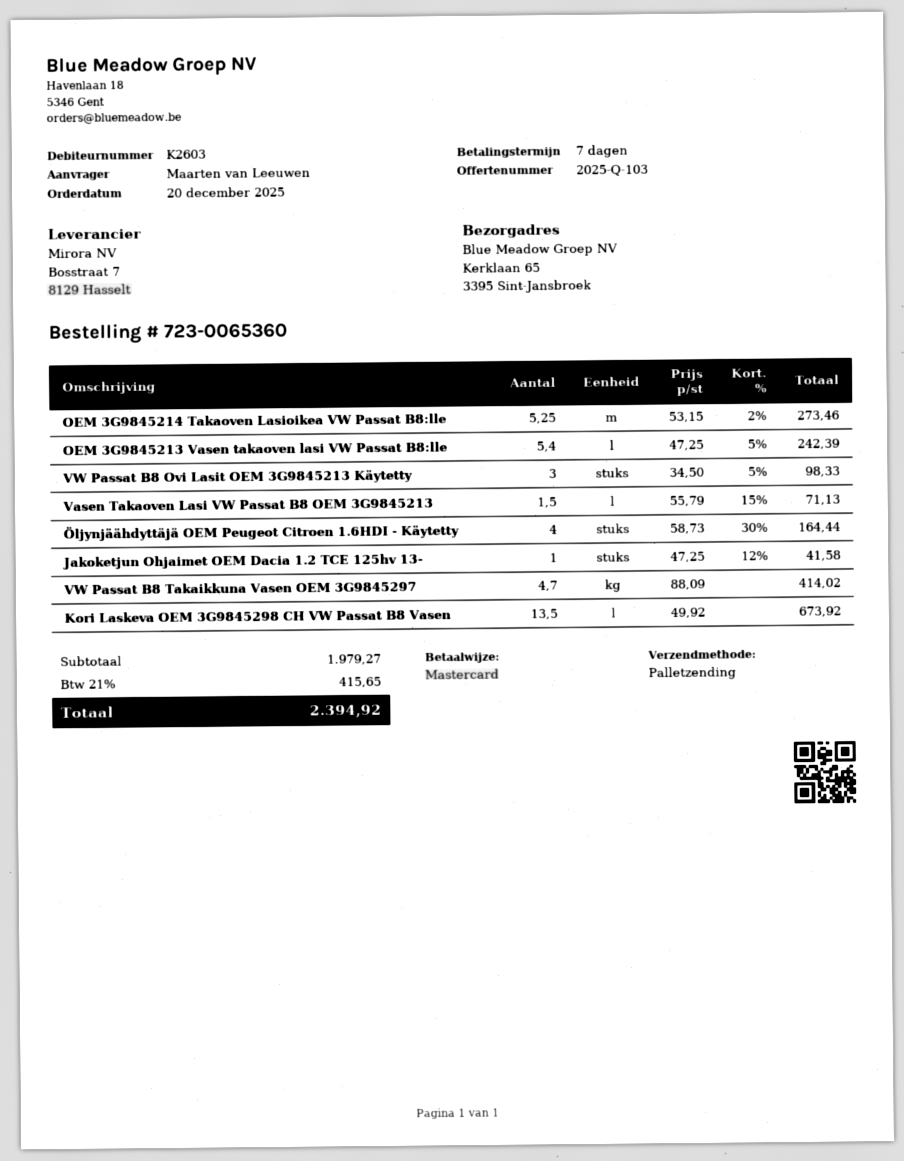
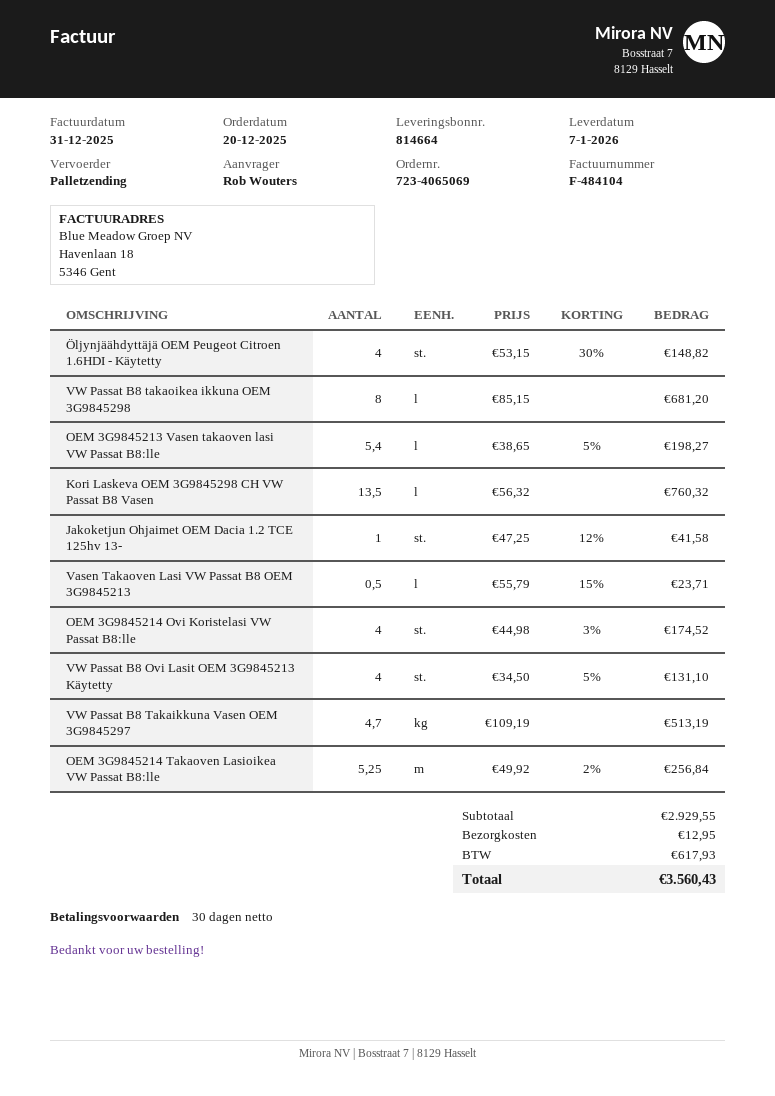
order number: 723-0065360 -> 723-4065069
payment terms: 7 days -> 30 days
ordered by: Maarten van Leeuwen -> Rob Wouters
OEM 3G9845214 Takaoven Lasioikea VW Passat B8:lle: 5.25 x 53.15 - 2% = 273.46 -> 5.25 x 49.92 - 2% = 256.84
OEM 3G9845213 Vasen takaoven lasi VW Passat B8:lle: 5.4 x 47.25 - 5% = 242.39 -> 5.4 x 38.65 - 5% = 198.27
VW Passat B8 Ovi Lasit OEM 3G9845213 Käytetty: 3 x 34.50 - 5% = 98.33 -> 4 x 34.50 - 5% = 131.10
Vasen Takaoven Lasi VW Passat B8 OEM 3G9845213: 1.5 x 55.79 - 15% = 71.13 -> 0.5 x 55.79 - 15% = 23.71
Öljynjäähdyttäjä OEM Peugeot Citroen 1.6HDI - Käytetty: 4 x 58.73 - 30% = 164.44 -> 4 x 53.15 - 30% = 148.82
VW Passat B8 Takaikkuna Vasen OEM 3G9845297: 4.7 x 88.09 = 414.02 -> 4.7 x 109.19 = 513.19
Kori Laskeva OEM 3G9845298 CH VW Passat B8 Vasen: 13.5 x 49.92 = 673.92 -> 13.5 x 56.32 = 760.32
VW Passat B8 takaoikea ikkuna OEM 3G9845298: none -> 8 x 85.15 = 681.20
OEM 3G9845214 Ovi Koristelasi VW Passat B8:lle: none -> 4 x 44.98 - 3% = 174.52
subtotal: 1979.27 -> 2929.55
shipping: none -> 12.95
tax: 415.65 -> 617.93
total: 2394.92 -> 3560.43

